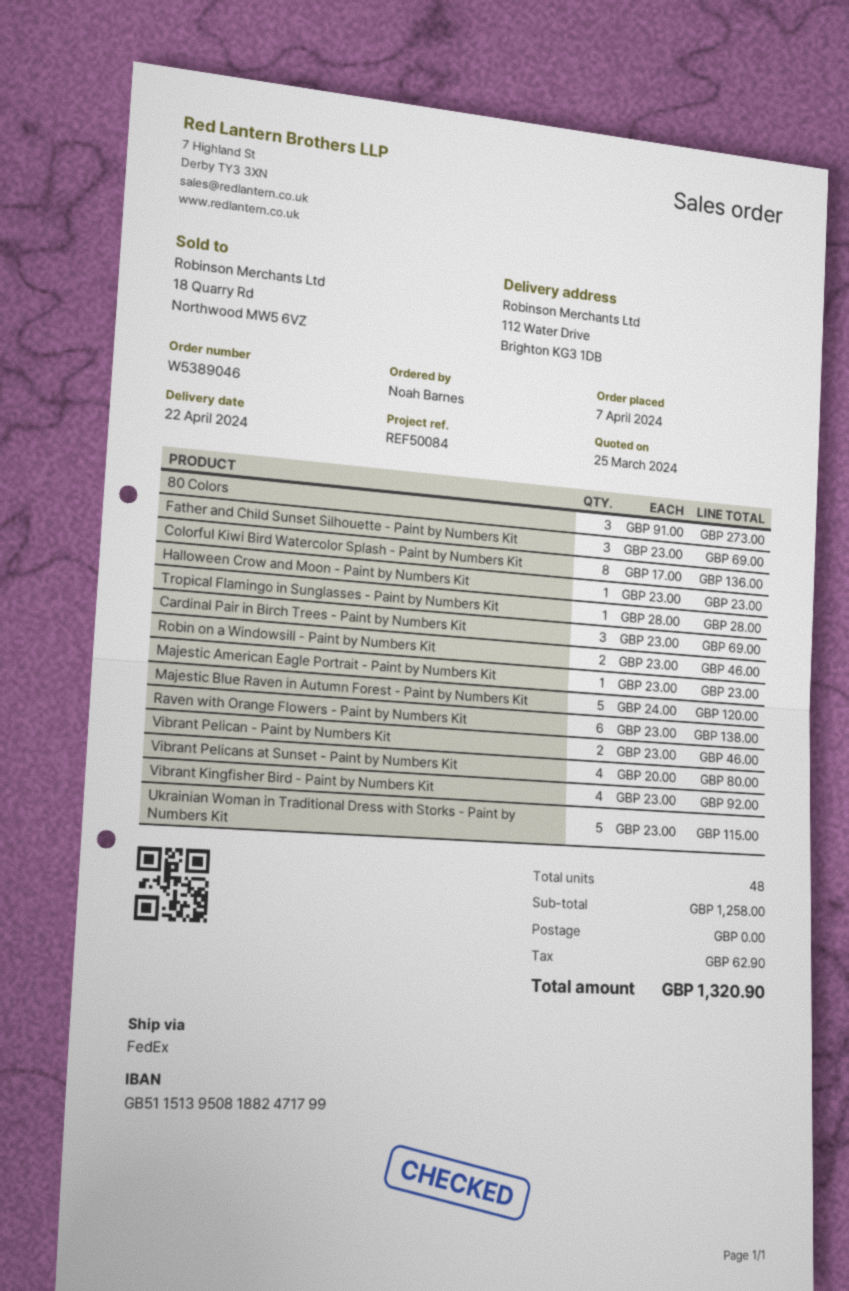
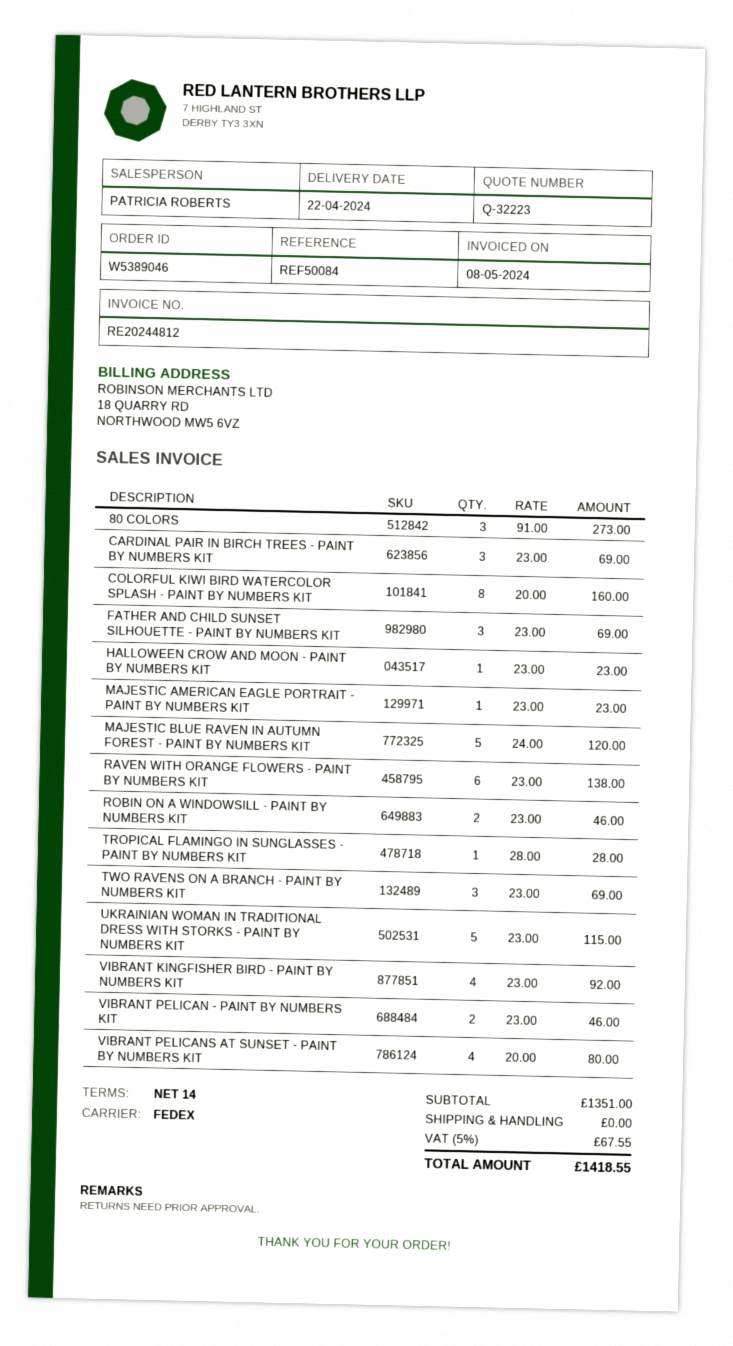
Colorful Kiwi Bird Watercolor Splash - Paint by Numbers Kit: 8 x 17.00 = 136.00 -> 8 x 20.00 = 160.00
TWO RAVENS ON A BRANCH - PAINT BY NUMBERS KIT: none -> 3 x 23.00 = 69.00
subtotal: 1258.00 -> 1351.00
tax: 62.90 -> 67.55
total: 1320.90 -> 1418.55

